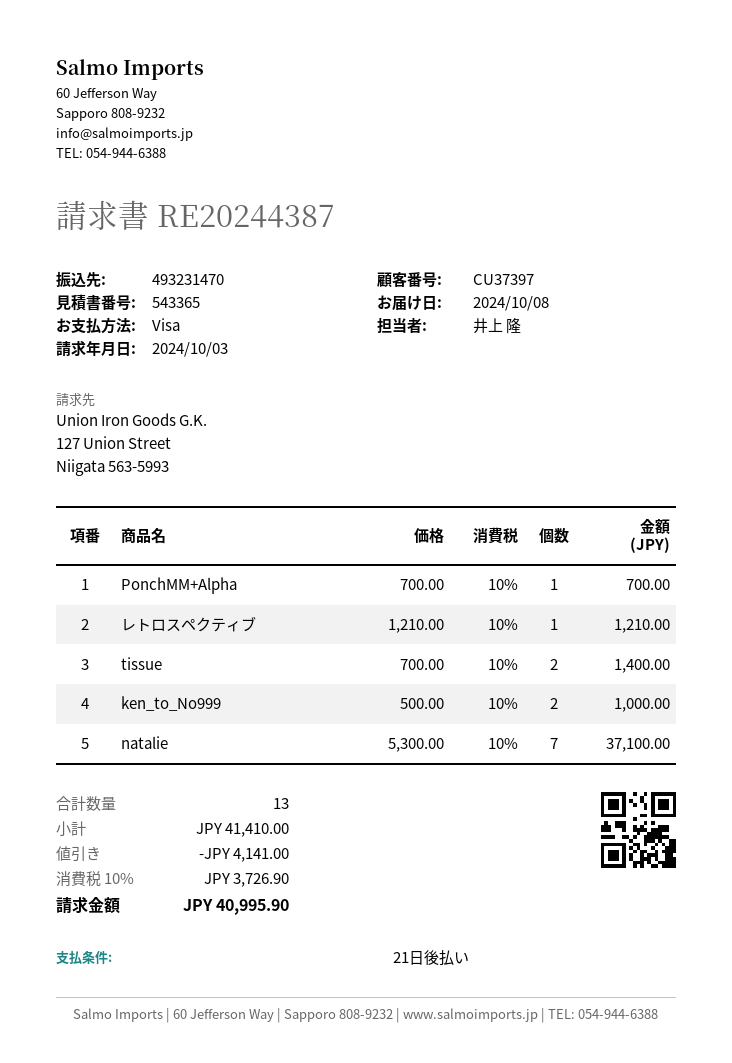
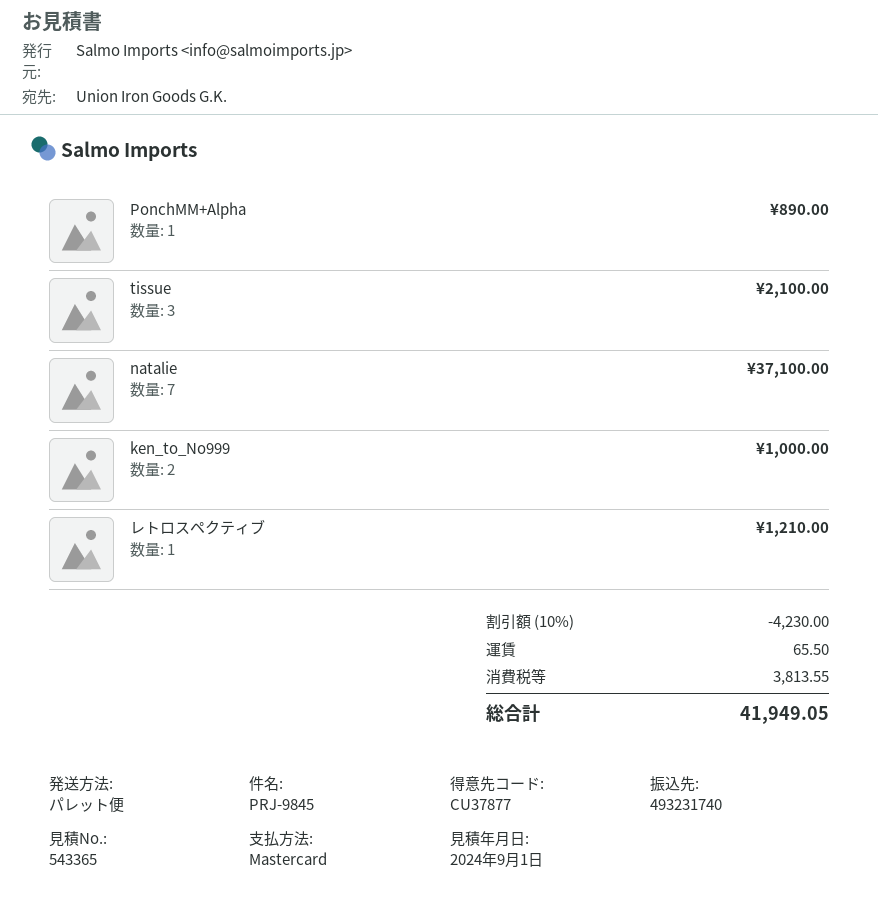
customer number: CU37397 -> CU37877
payment method: Visa -> Mastercard
bank account: 493231470 -> 493231740
PonchMM+Alpha: 1 for 700.00 -> 1 for 890.00
tissue: 2 for 1400.00 -> 3 for 2100.00
discount: 4141.00 -> 4230.00
shipping: none -> 65.50
tax: 3726.90 -> 3813.55
total: 40995.90 -> 41949.05

